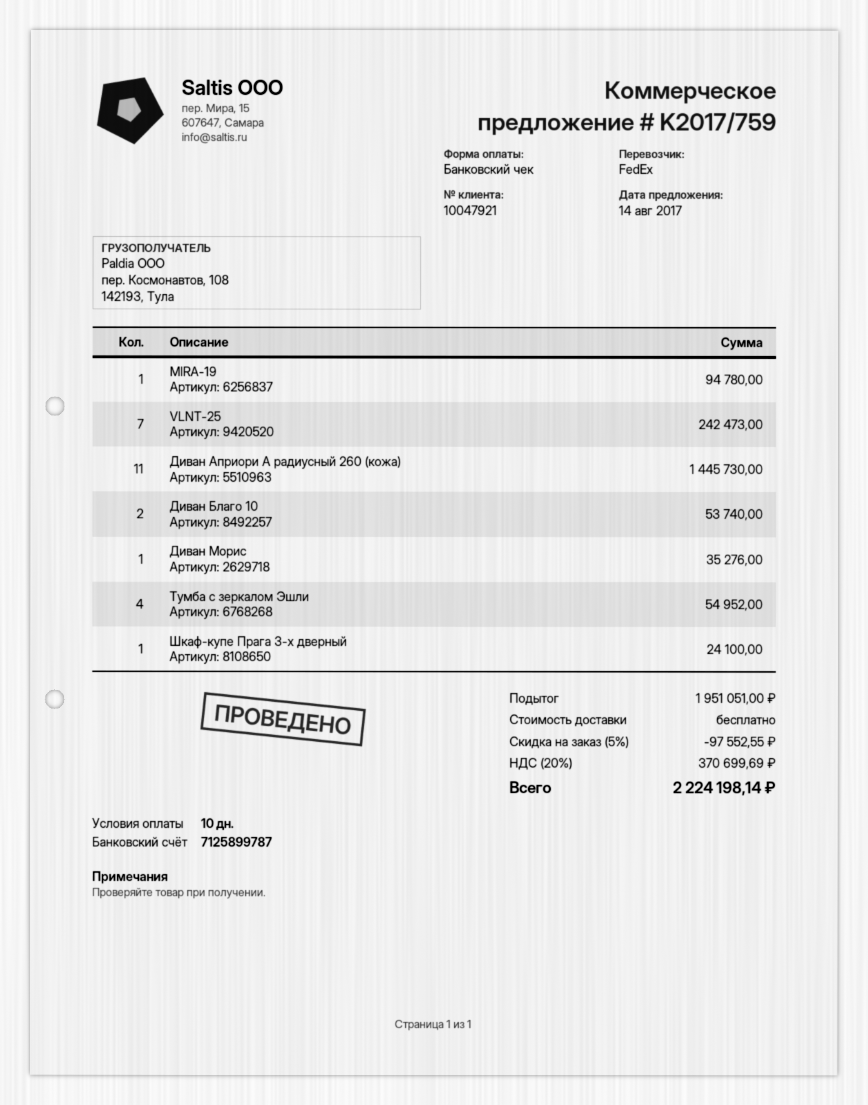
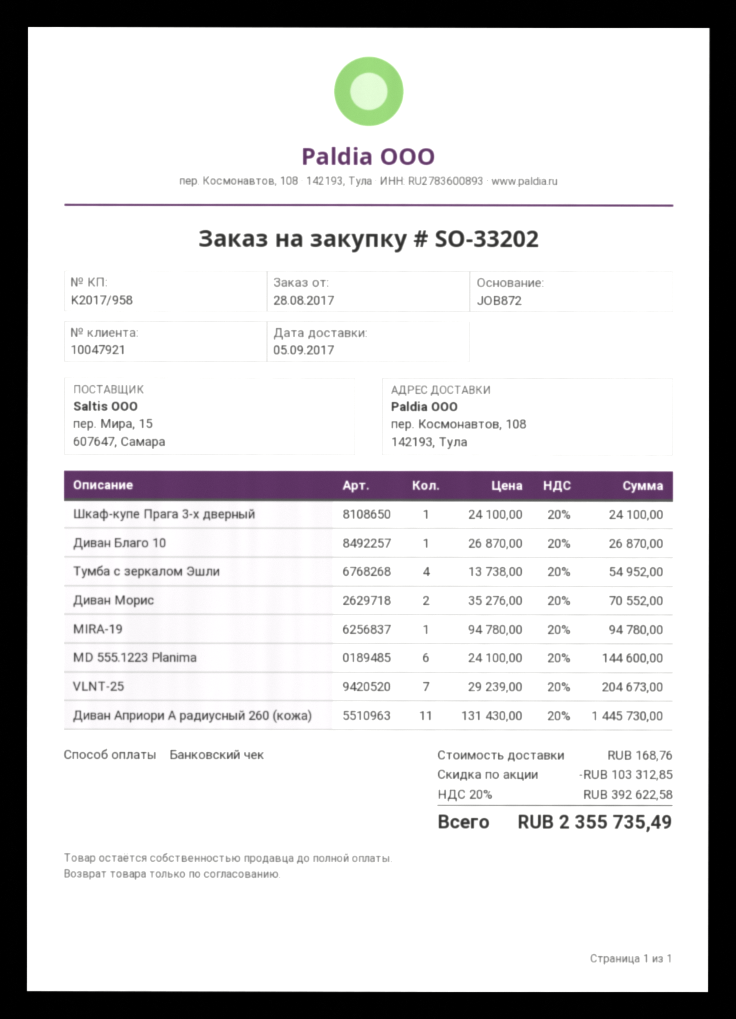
quote number: K2017/759 -> K2017/958
VLNT-25: 7 for 242473.00 -> 7 for 204673.00
Диван Благо 10: 2 for 53740.00 -> 1 for 26870.00
Диван Морис: 1 for 35276.00 -> 2 for 70552.00
MD 555.1223 Planima: none -> 6 for 144600.00
discount: 97552.55 -> 103312.85
shipping: 0.00 -> 168.76
tax: 20% = 370699.69 -> 20% = 392622.58
total: 2224198.14 -> 2355735.49

